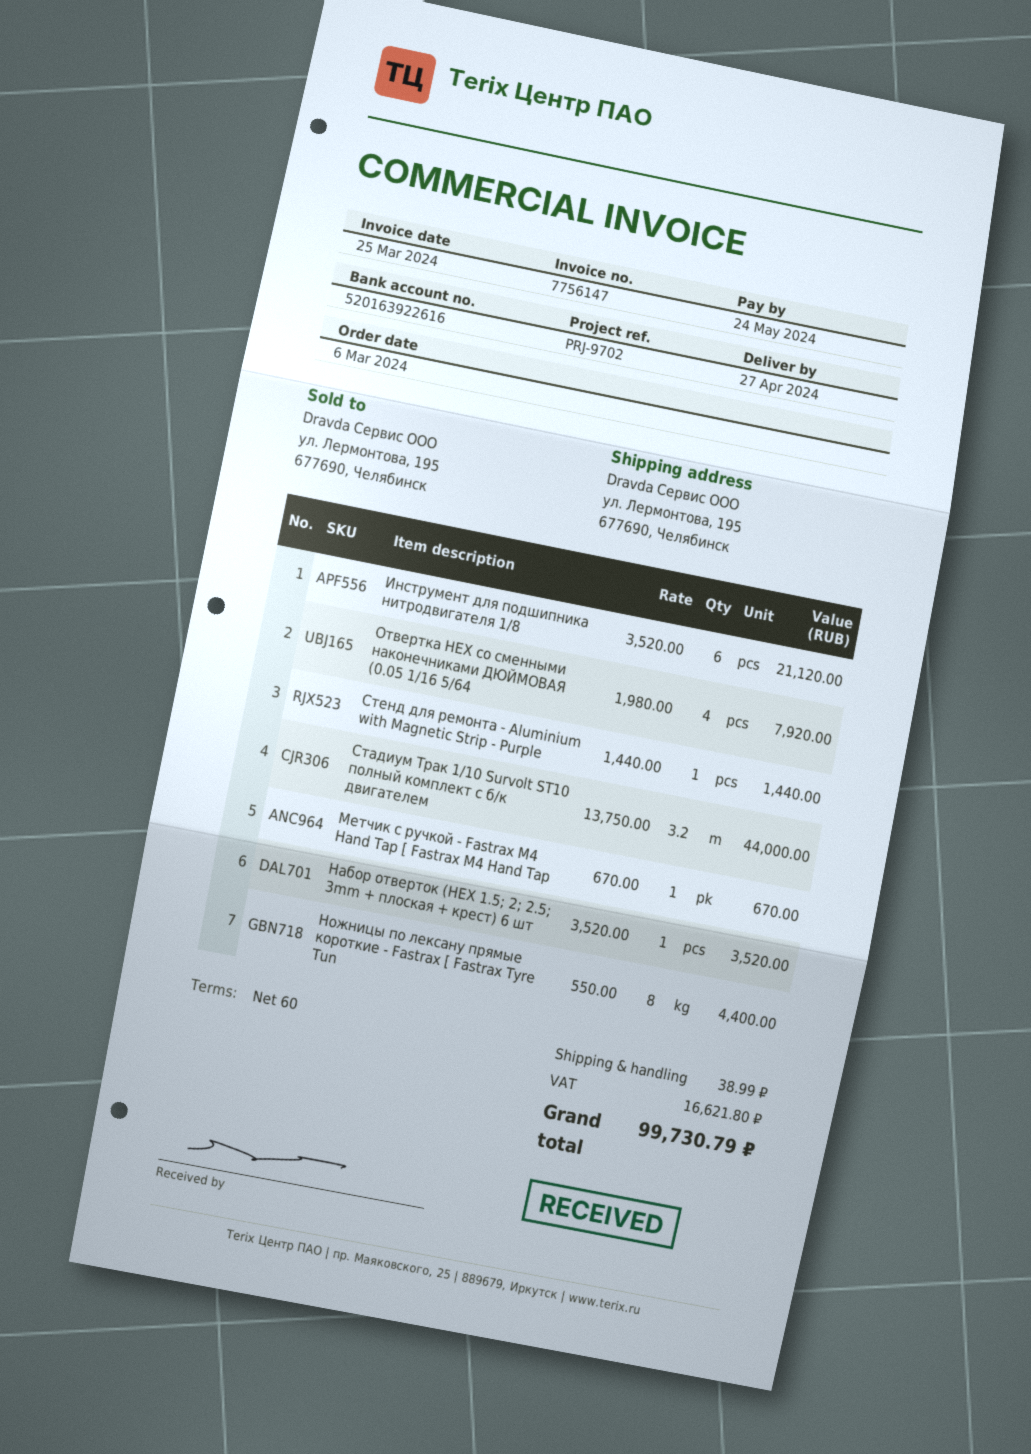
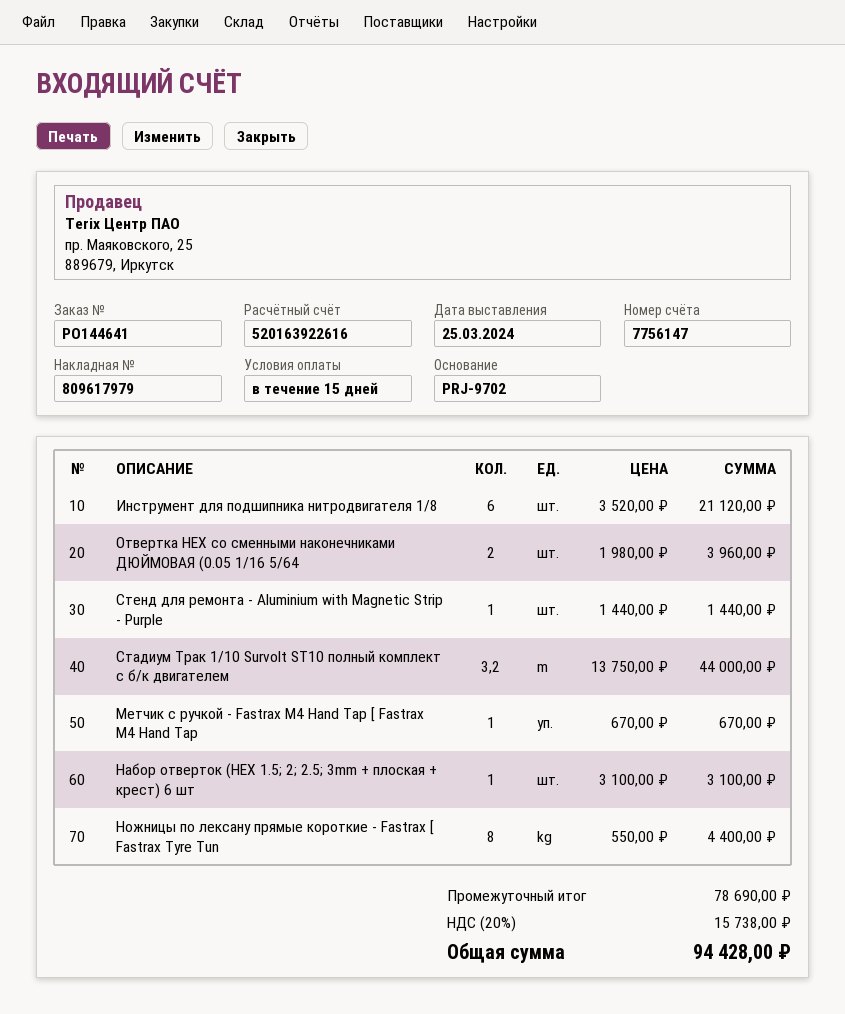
payment terms: 60 days -> 15 days
Отвертка HEX со сменными наконечниками ДЮЙМОВАЯ (0.05 1/16 5/64: 4 x 1980.00 = 7920.00 -> 2 x 1980.00 = 3960.00
Набор отверток (HEX 1.5; 2; 2.5; 3mm + плоская + крест) 6 шт: 1 x 3520.00 = 3520.00 -> 1 x 3100.00 = 3100.00
shipping: 38.99 -> none
tax: 16621.80 -> 15738.00
total: 99730.79 -> 94428.00

